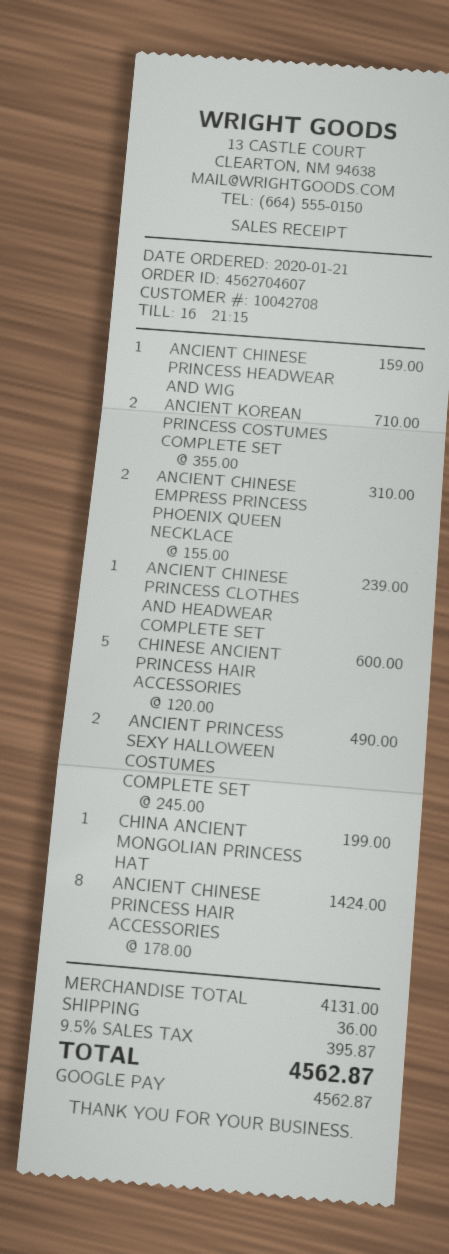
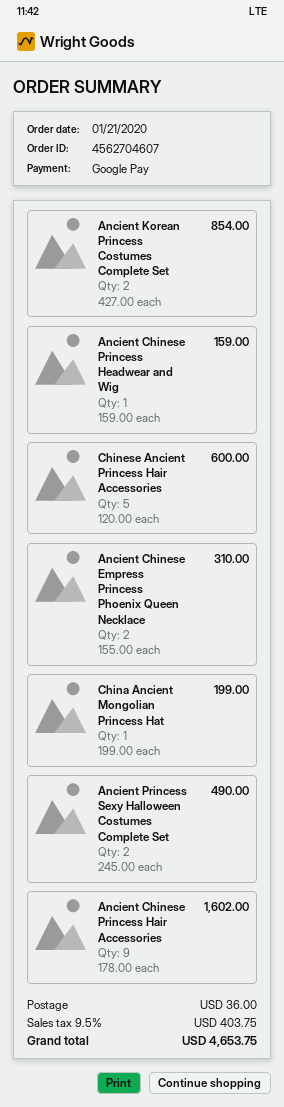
ANCIENT KOREAN PRINCESS COSTUMES COMPLETE SET: 2 x 355.00 = 710.00 -> 2 x 427.00 = 854.00
ANCIENT CHINESE PRINCESS CLOTHES AND HEADWEAR COMPLETE SET: 1 x 239.00 = 239.00 -> none
ANCIENT CHINESE PRINCESS HAIR ACCESSORIES: 8 x 178.00 = 1424.00 -> 9 x 178.00 = 1602.00
tax: 9.5% = 395.87 -> 9.5% = 403.75
total: 4562.87 -> 4653.75

